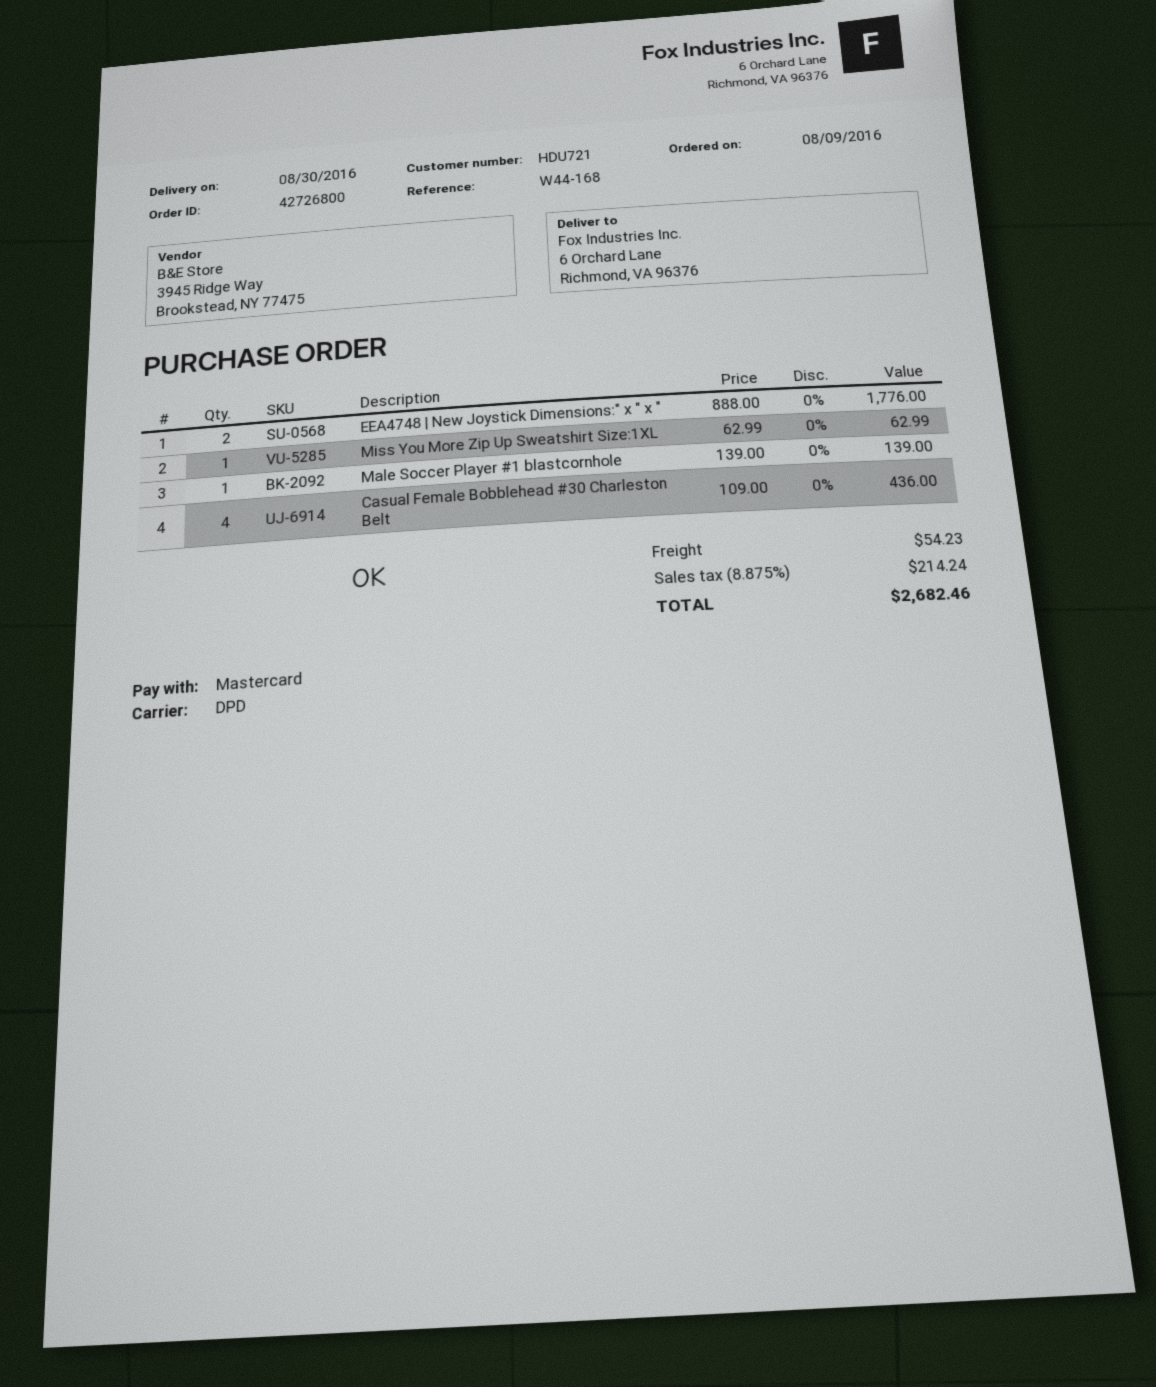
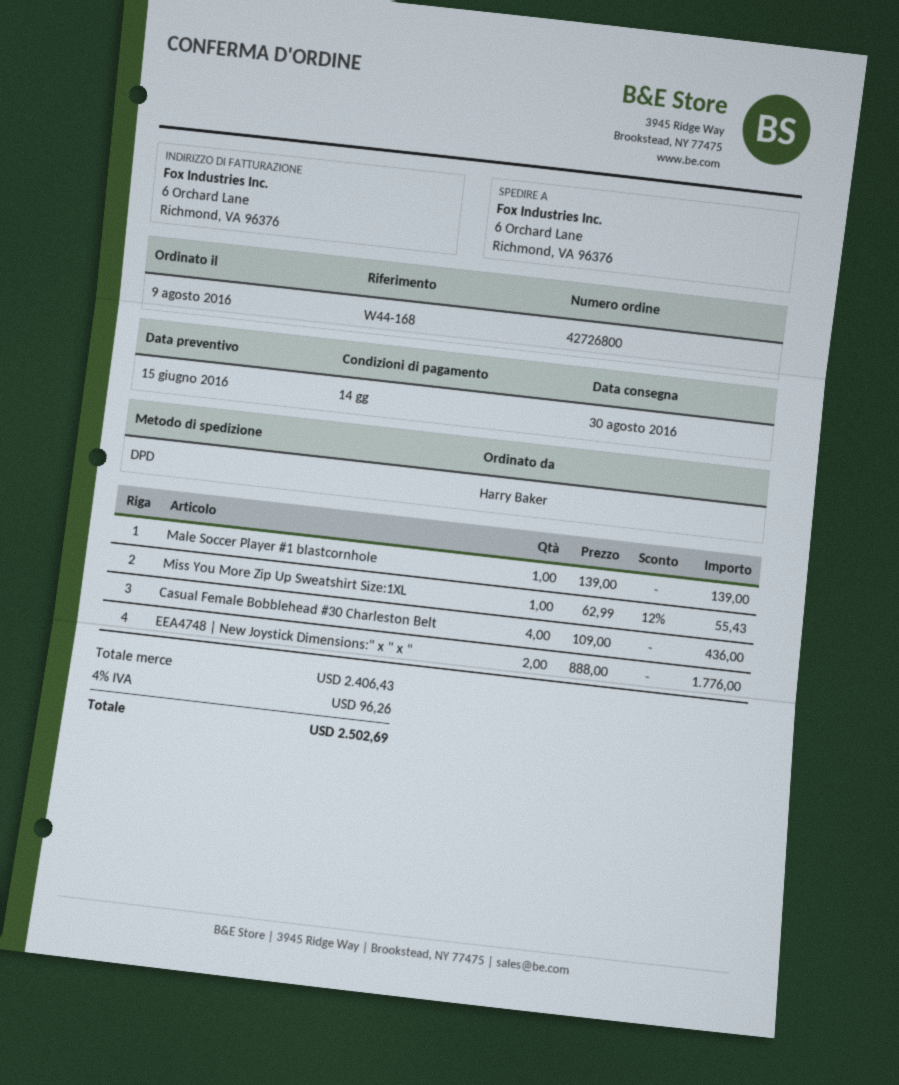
Miss You More Zip Up Sweatshirt Size:1XL: 1 x 62.99 = 62.99 -> 1 x 62.99 - 12% = 55.43
shipping: 54.23 -> none
tax: 8.875% = 214.24 -> 4% = 96.26
total: 2682.46 -> 2502.69

